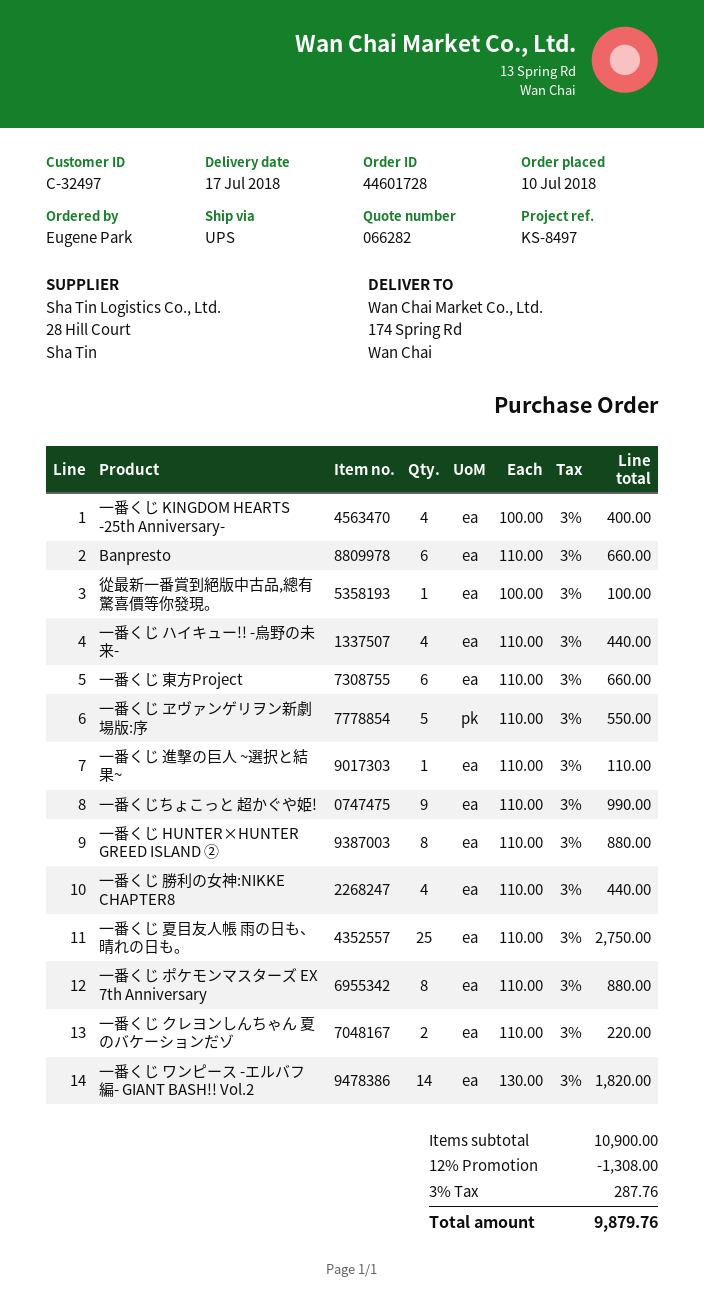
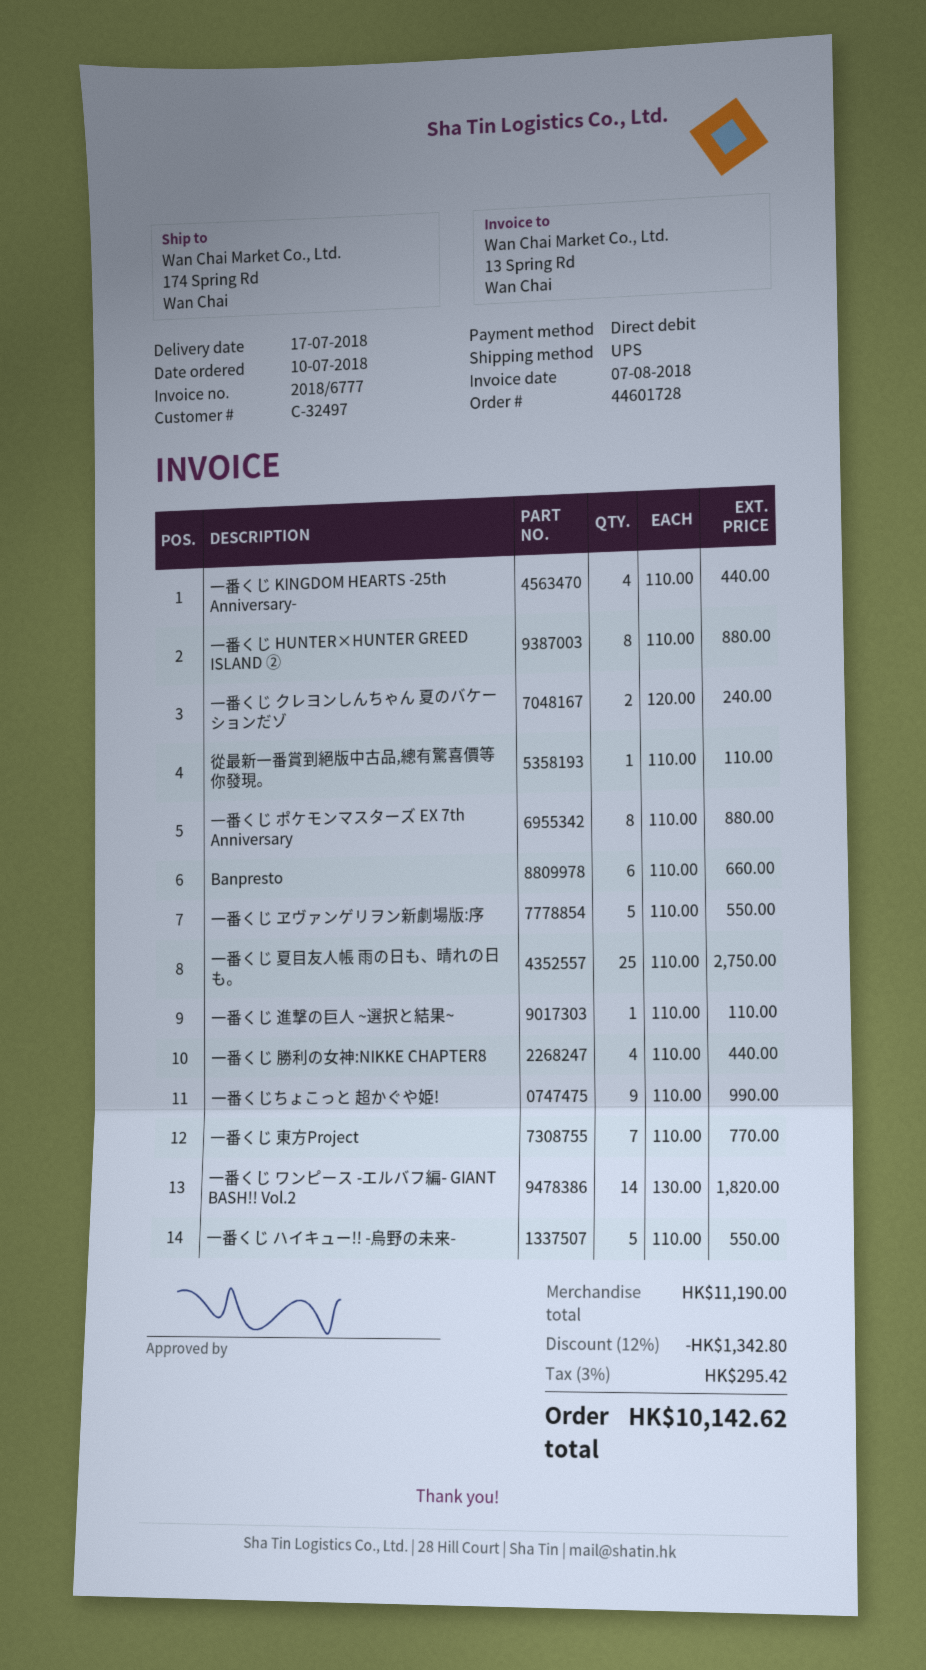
一番くじ KINGDOM HEARTS -25th Anniversary-: 4 x 100.00 = 400.00 -> 4 x 110.00 = 440.00
從最新一番賞到絕版中古品,總有驚喜價等你發現。: 1 x 100.00 = 100.00 -> 1 x 110.00 = 110.00
一番くじ ハイキュー!! -烏野の未来-: 4 x 110.00 = 440.00 -> 5 x 110.00 = 550.00
一番くじ 東方Project: 6 x 110.00 = 660.00 -> 7 x 110.00 = 770.00
一番くじ クレヨンしんちゃん 夏のバケーションだゾ: 2 x 110.00 = 220.00 -> 2 x 120.00 = 240.00
subtotal: 10900.00 -> 11190.00
discount: 12% = 1308.00 -> 12% = 1342.80
tax: 3% = 287.76 -> 3% = 295.42
total: 9879.76 -> 10142.62

